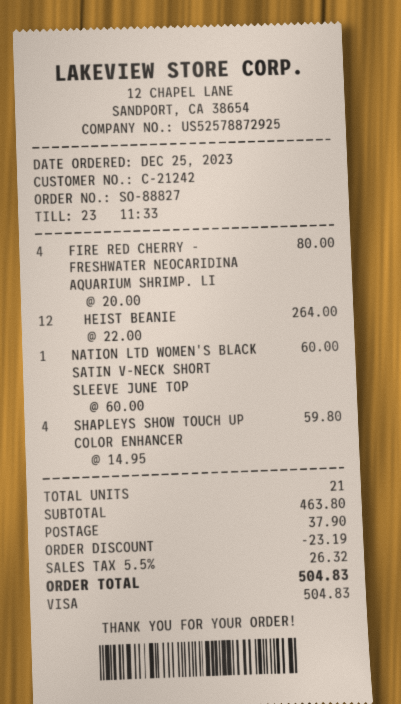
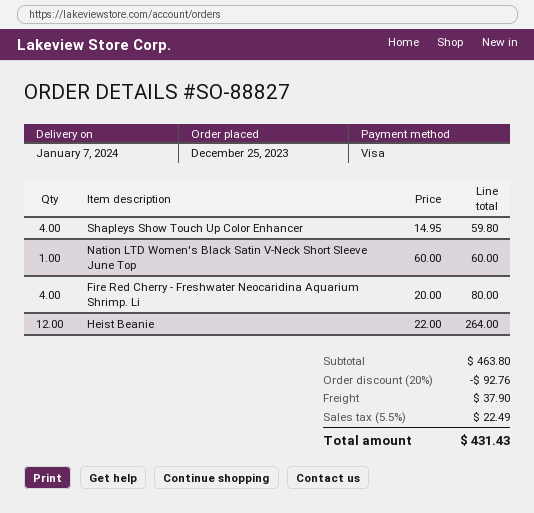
discount: 23.19 -> 92.76
tax: 5.5% = 26.32 -> 5.5% = 22.49
total: 504.83 -> 431.43

